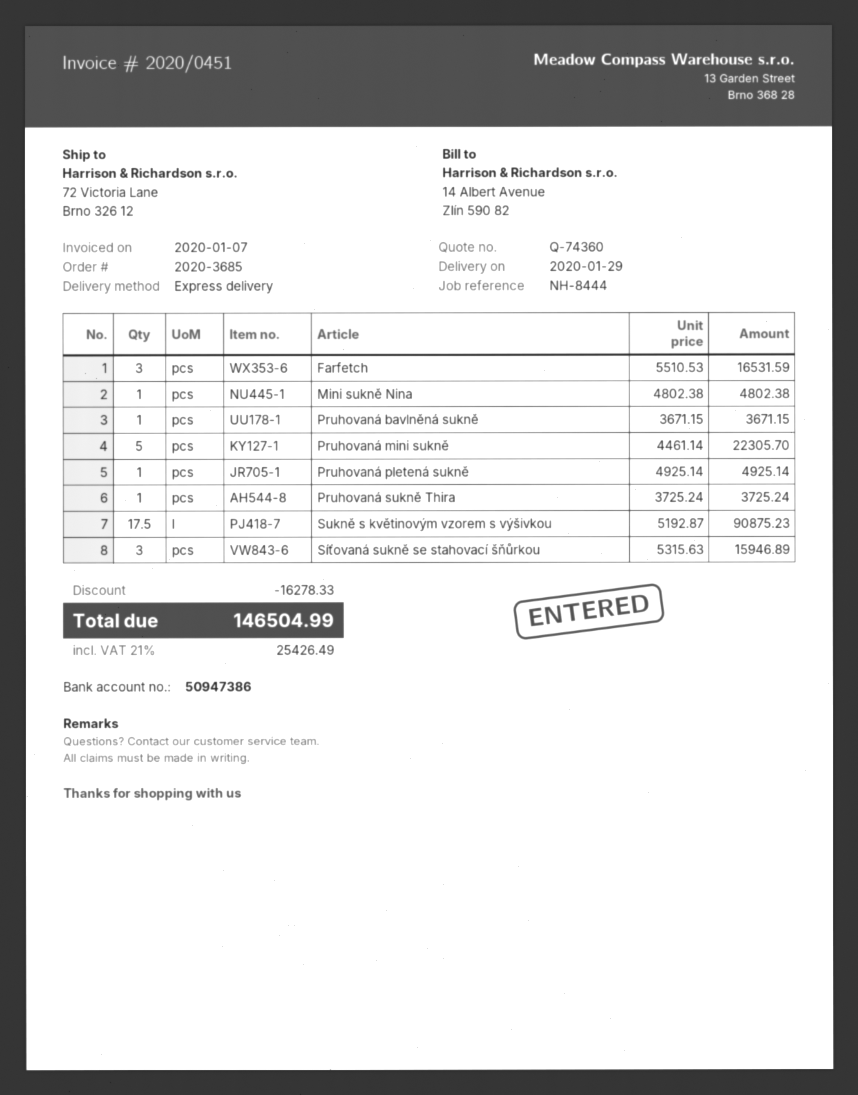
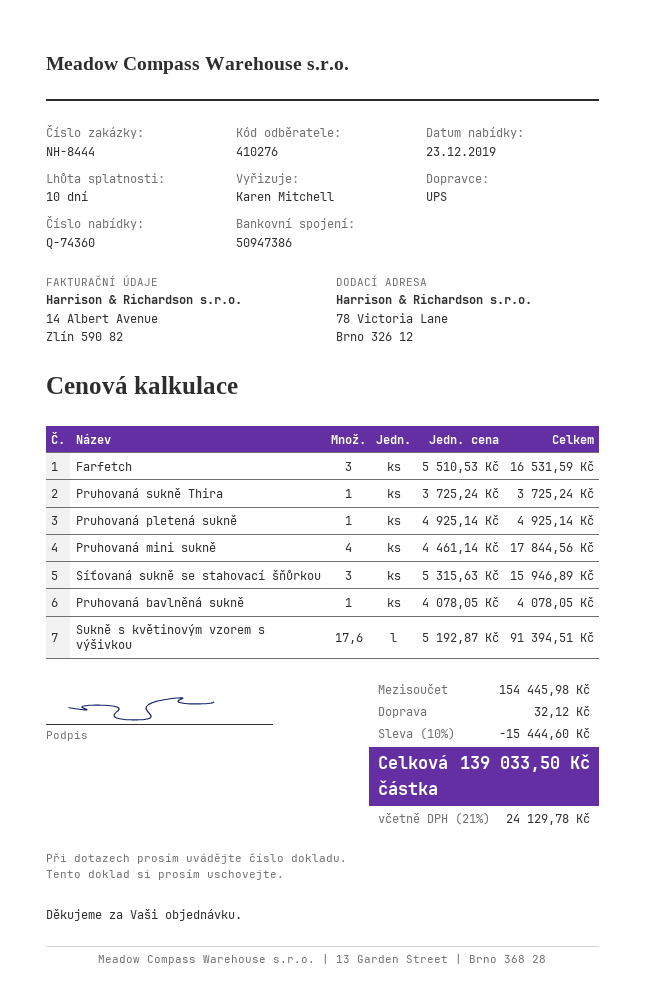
shipping method: express -> UPS
ship to: 72 Victoria Lane, Brno 326 12 -> 78 Victoria Lane, Brno 326 12
Mini sukně Nina: 1 x 4802.38 = 4802.38 -> none
Pruhovaná bavlněná sukně: 1 x 3671.15 = 3671.15 -> 1 x 4078.05 = 4078.05
Pruhovaná mini sukně: 5 x 4461.14 = 22305.70 -> 4 x 4461.14 = 17844.56
Sukně s květinovým vzorem s výšivkou: 17.5 x 5192.87 = 90875.23 -> 17.6 x 5192.87 = 91394.51
discount: 16278.33 -> 15444.60
shipping: none -> 32.12
tax: 21% = 25426.49 -> 21% = 24129.78
total: 146504.99 -> 139033.50

